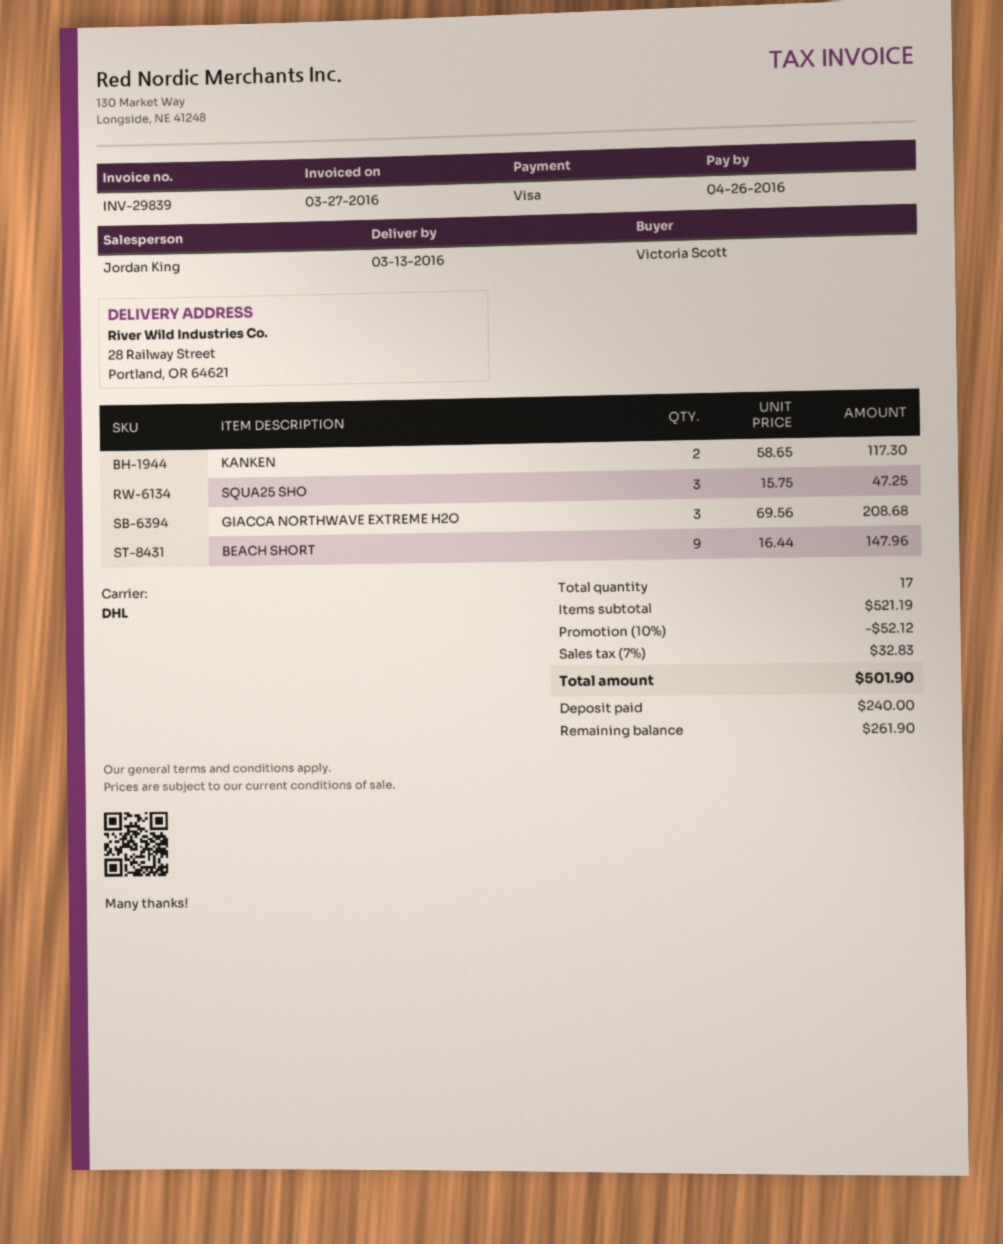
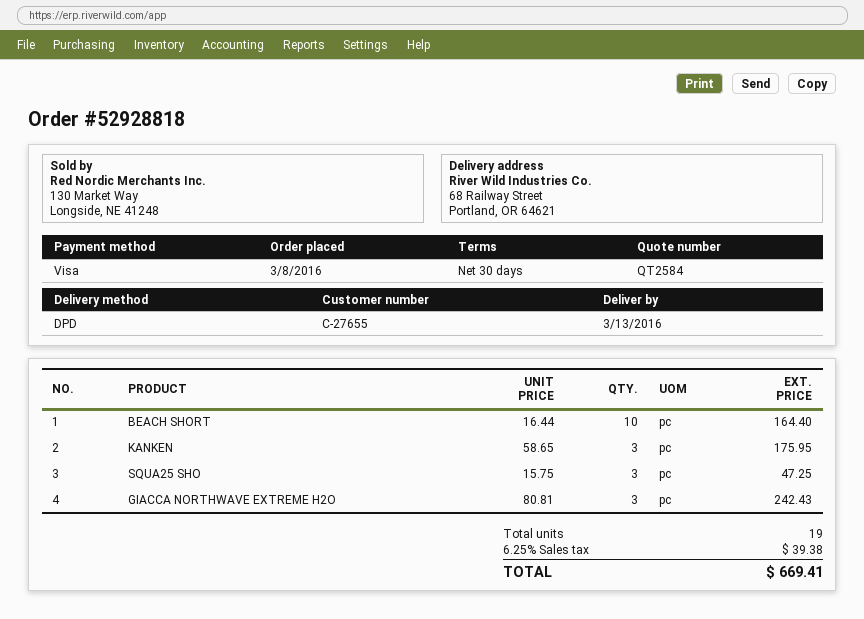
shipping method: DHL -> DPD
ship to: 28 Railway Street, Portland, OR 64621 -> 68 Railway Street, Portland, OR 64621
KANKEN: 2 x 58.65 = 117.30 -> 3 x 58.65 = 175.95
GIACCA NORTHWAVE EXTREME H2O: 3 x 69.56 = 208.68 -> 3 x 80.81 = 242.43
BEACH SHORT: 9 x 16.44 = 147.96 -> 10 x 16.44 = 164.40
total quantity: 17 -> 19
discount: 10% = 52.12 -> none
tax: 7% = 32.83 -> 6.25% = 39.38
total: 501.90 -> 669.41

